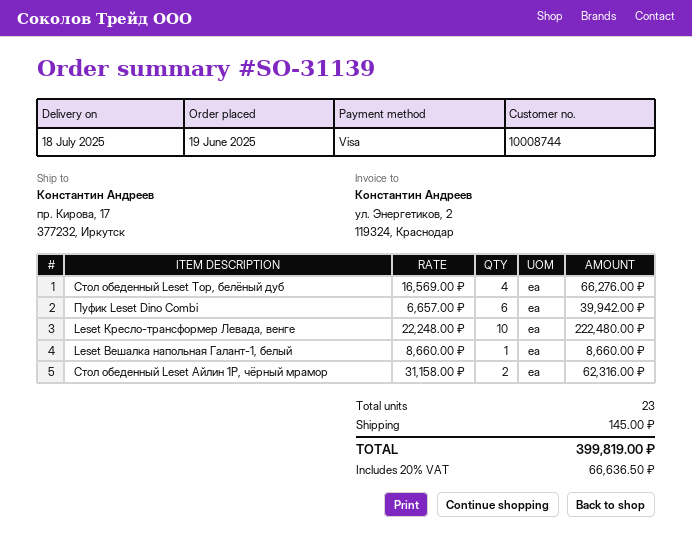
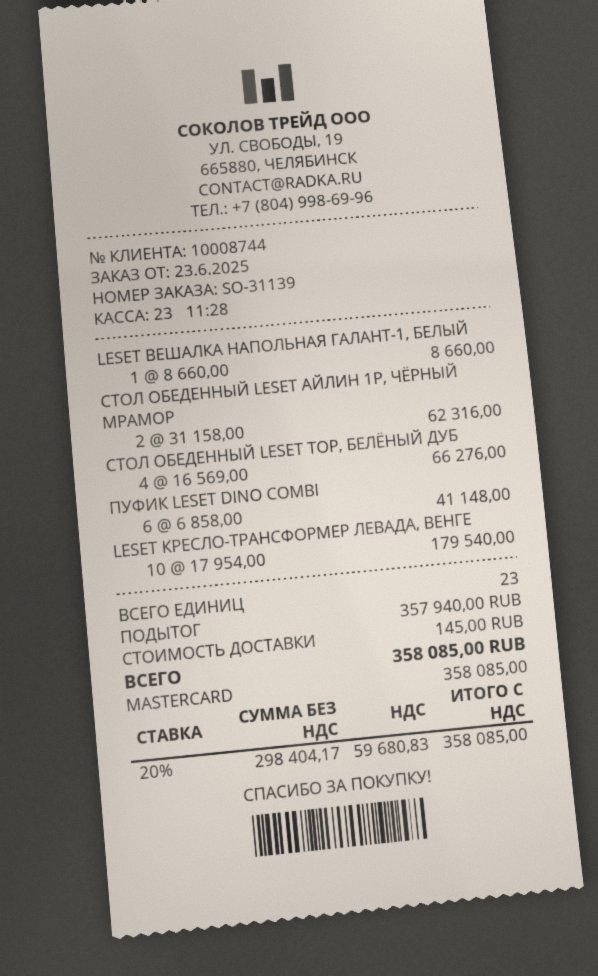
order date: 2025-06-19 -> 2025-06-23
payment method: Visa -> Mastercard
Пуфик Leset Dino Combi: 6 x 6657.00 = 39942.00 -> 6 x 6858.00 = 41148.00
Leset Кресло-трансформер Левада, венге: 10 x 22248.00 = 222480.00 -> 10 x 17954.00 = 179540.00
tax: 20% = 66636.50 -> 20% = 59680.83
total: 399819.00 -> 358085.00

